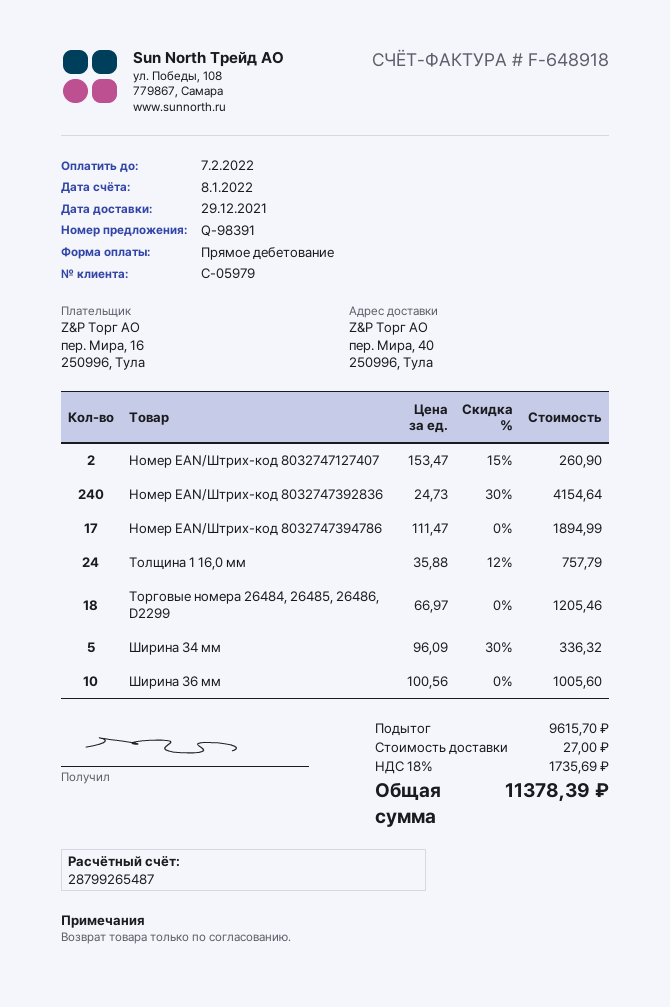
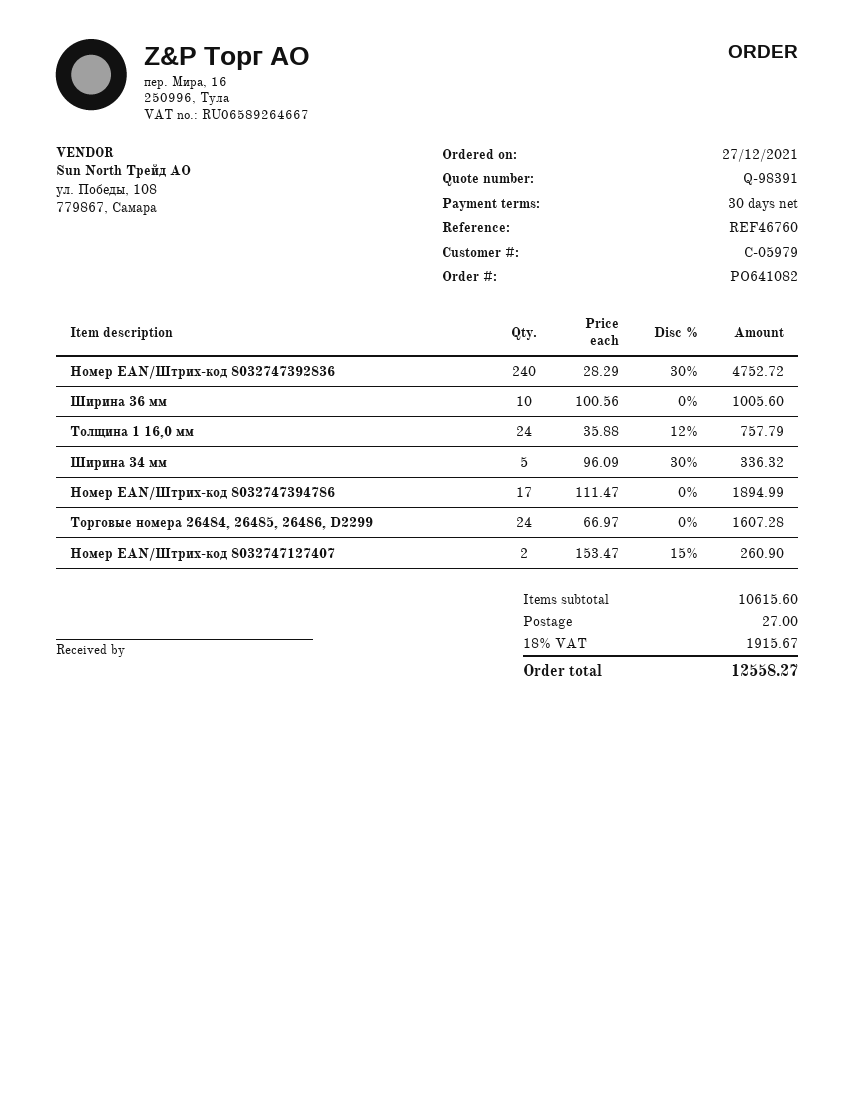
Номер EAN/Штрих-код 8032747392836: 240 x 24.73 - 30% = 4154.64 -> 240 x 28.29 - 30% = 4752.72
Торговые номера 26484, 26485, 26486, D2299: 18 x 66.97 = 1205.46 -> 24 x 66.97 = 1607.28
subtotal: 9615.70 -> 10615.60
tax: 18% = 1735.69 -> 18% = 1915.67
total: 11378.39 -> 12558.27

